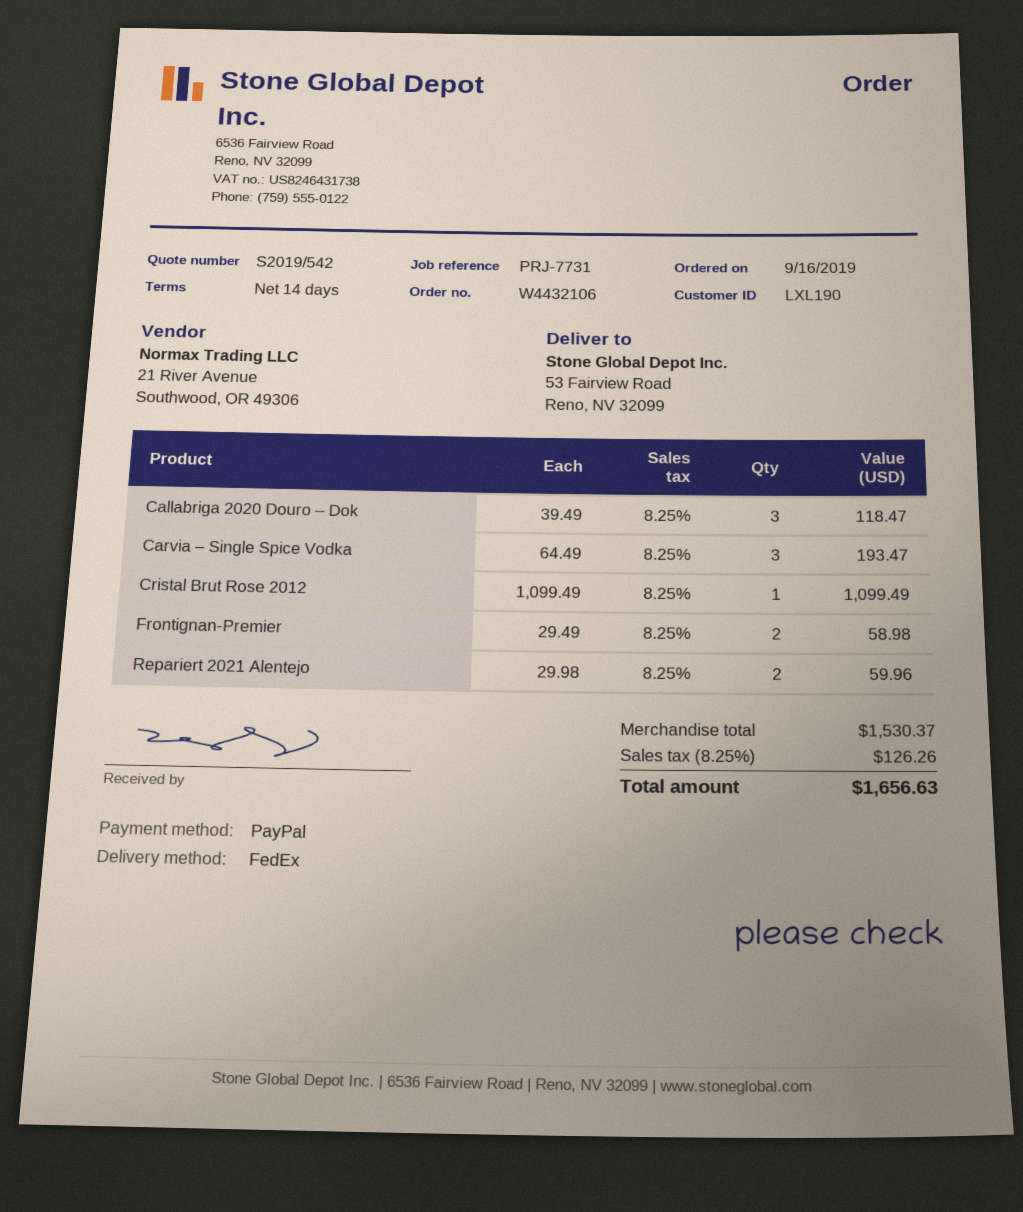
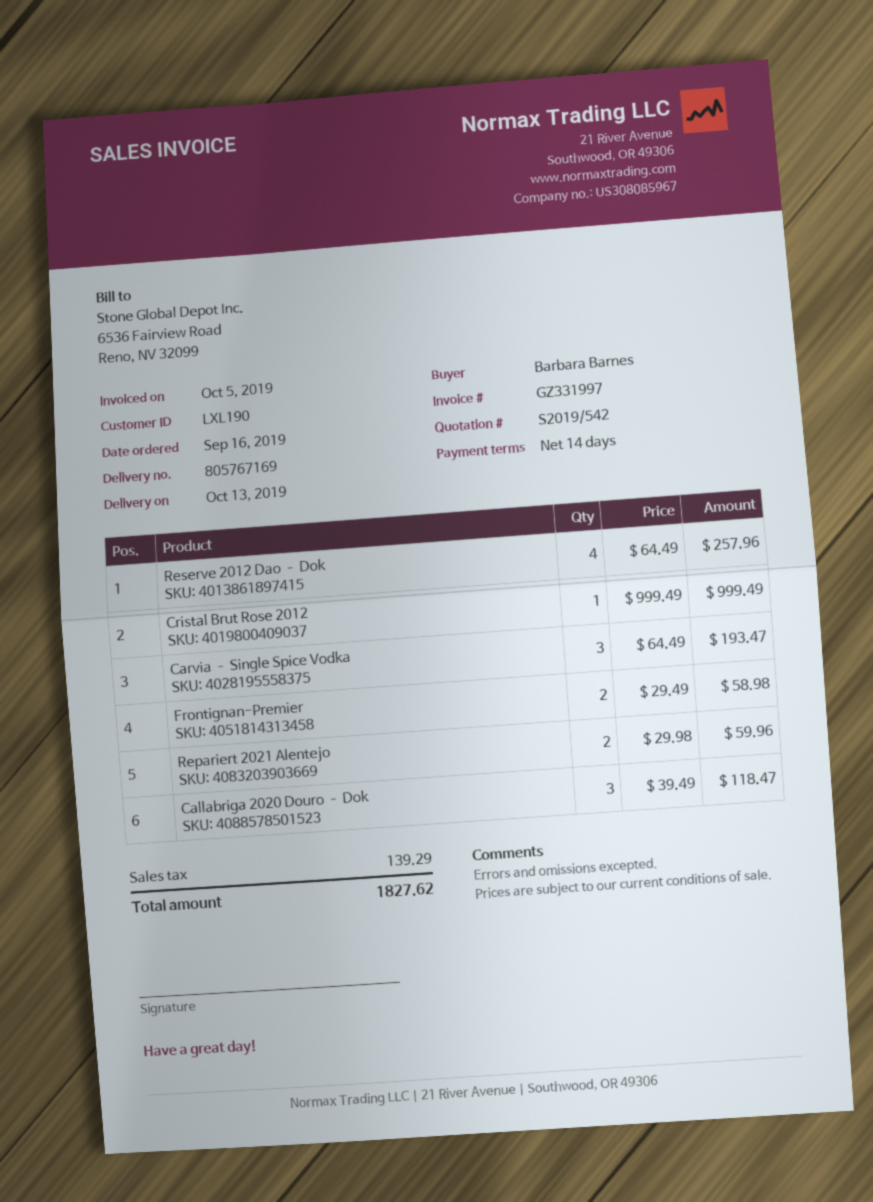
Cristal Brut Rose 2012: 1 x 1099.49 = 1099.49 -> 1 x 999.49 = 999.49
Reserve 2012 Dao – Dok: none -> 4 x 64.49 = 257.96
tax: 126.26 -> 139.29
total: 1656.63 -> 1827.62

